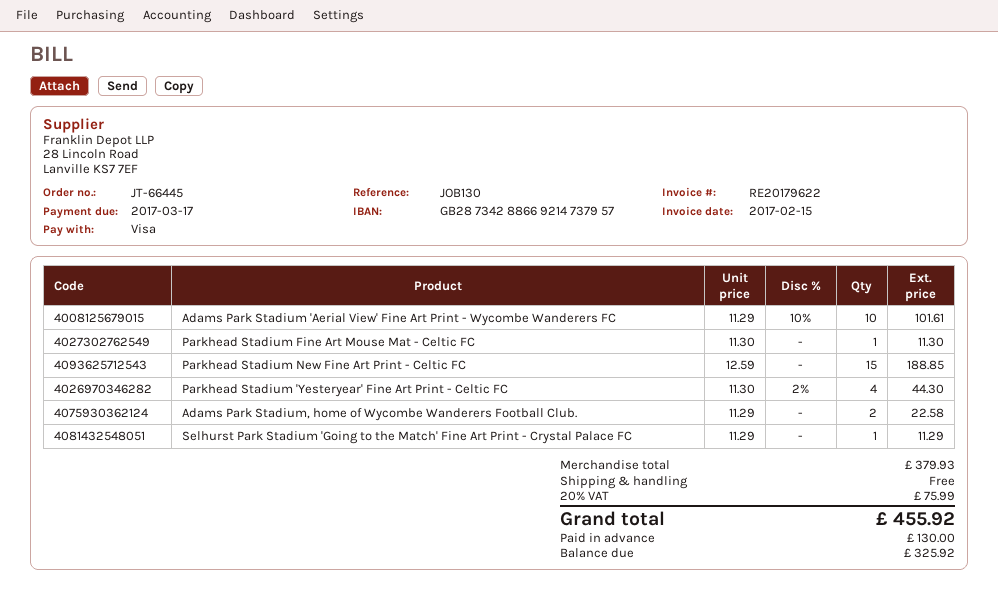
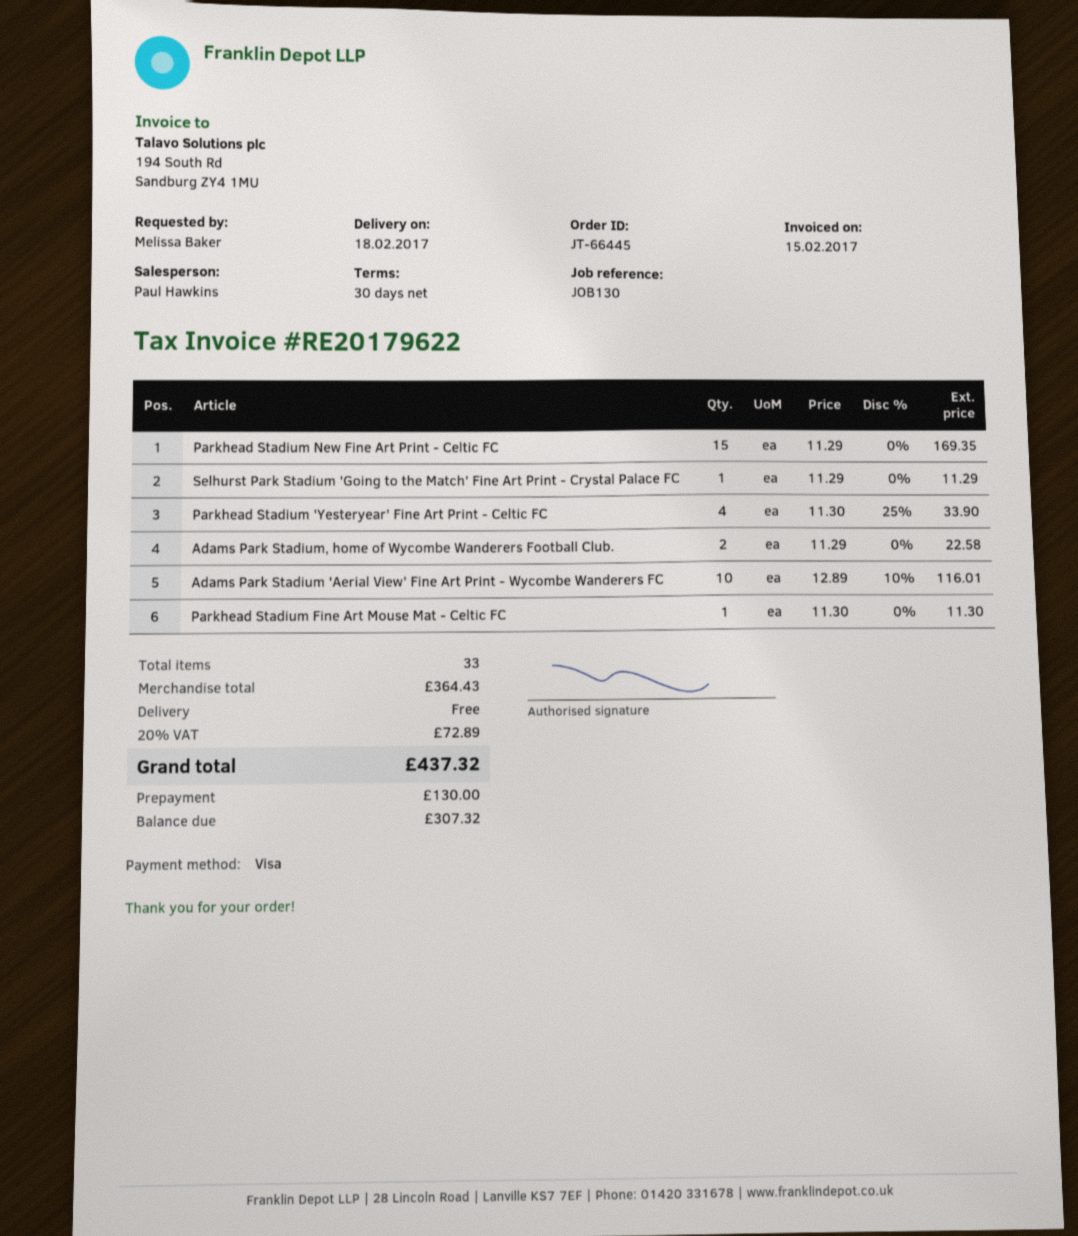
Adams Park Stadium 'Aerial View' Fine Art Print - Wycombe Wanderers FC: 10 x 11.29 - 10% = 101.61 -> 10 x 12.89 - 10% = 116.01
Parkhead Stadium New Fine Art Print - Celtic FC: 15 x 12.59 = 188.85 -> 15 x 11.29 = 169.35
Parkhead Stadium 'Yesteryear' Fine Art Print - Celtic FC: 4 x 11.30 - 2% = 44.30 -> 4 x 11.30 - 25% = 33.90
subtotal: 379.93 -> 364.43
tax: 20% = 75.99 -> 20% = 72.89
total: 455.92 -> 437.32
balance: 325.92 -> 307.32

